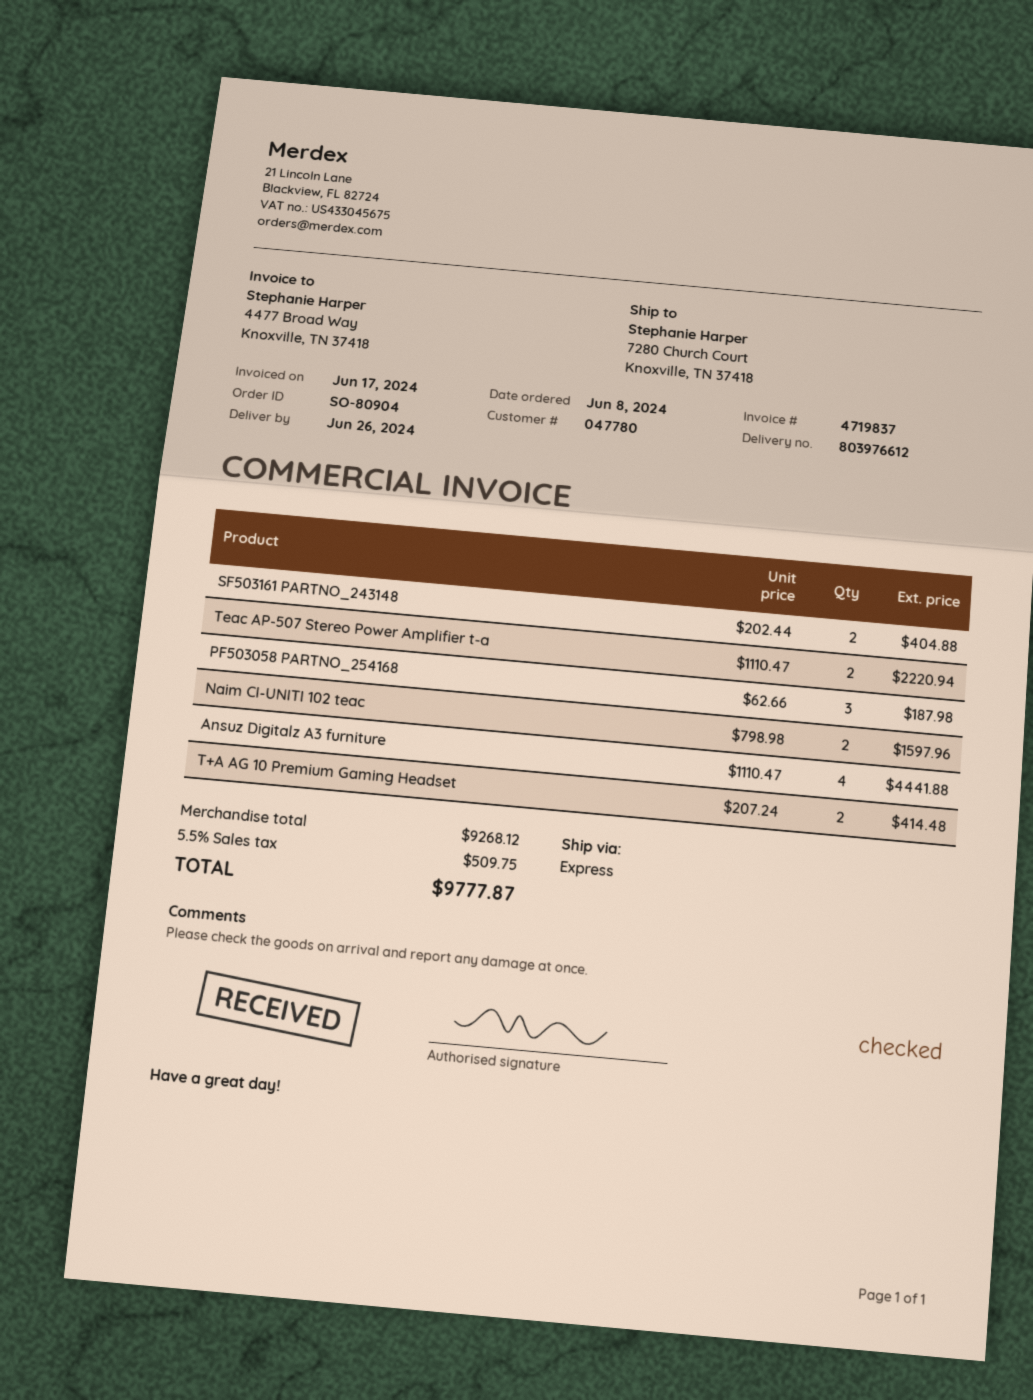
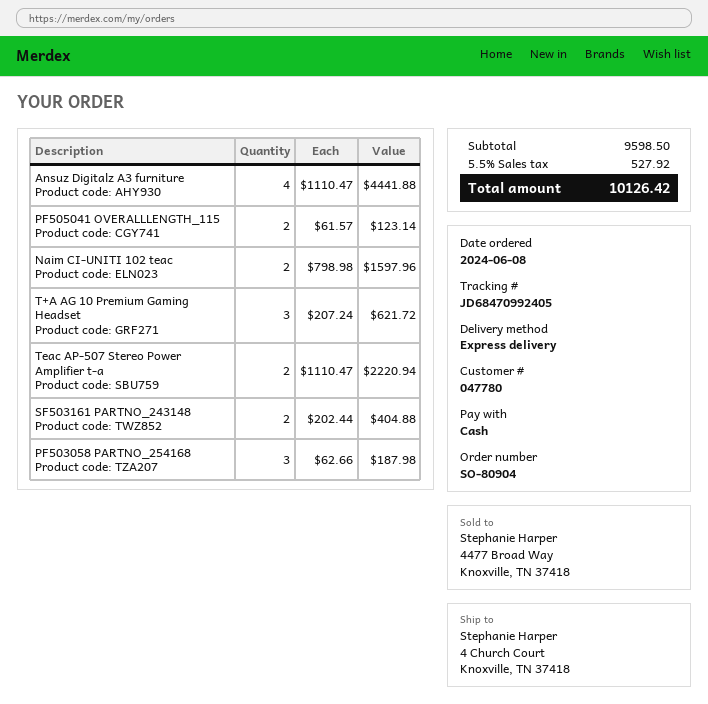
ship to: 7280 Church Court, Knoxville, TN 37418 -> 4 Church Court, Knoxville, TN 37418
T+A AG 10 Premium Gaming Headset: 2 x 207.24 = 414.48 -> 3 x 207.24 = 621.72
PF505041 OVERALLLENGTH_115: none -> 2 x 61.57 = 123.14
subtotal: 9268.12 -> 9598.50
tax: 5.5% = 509.75 -> 5.5% = 527.92
total: 9777.87 -> 10126.42

